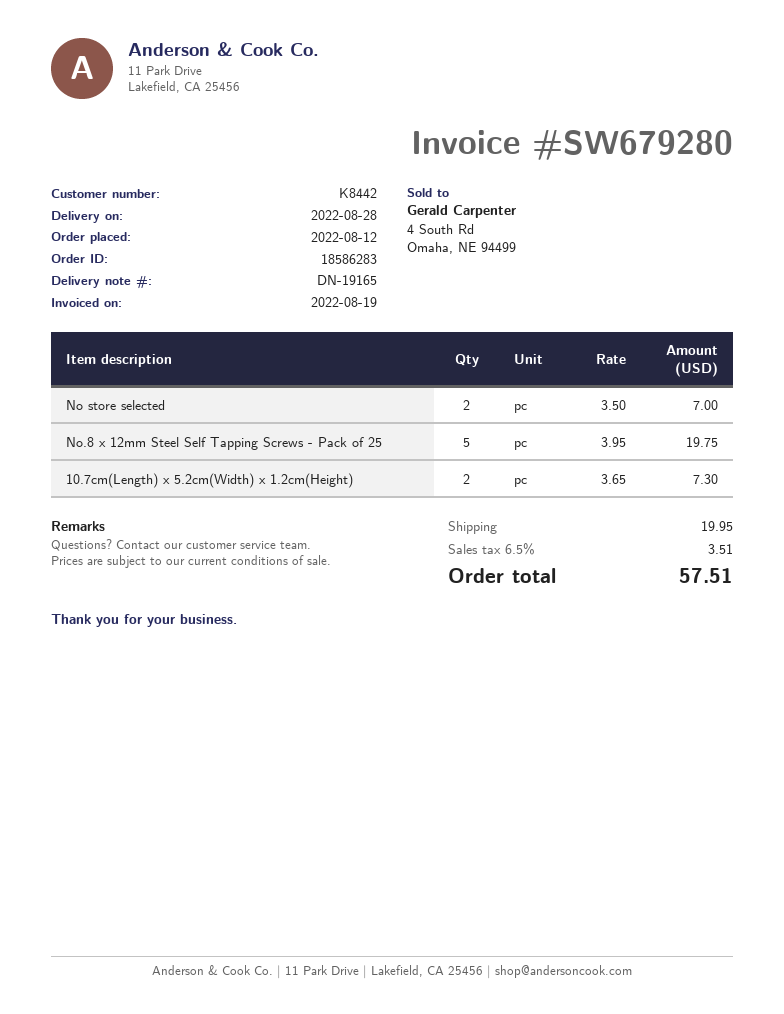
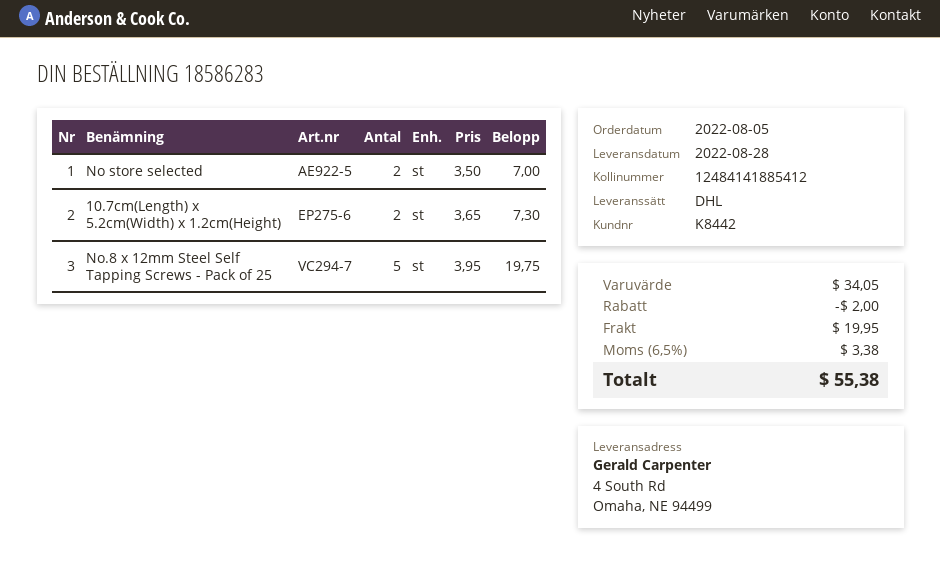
order date: 2022-08-12 -> 2022-08-05
discount: none -> 2.00
tax: 6.5% = 3.51 -> 6.5% = 3.38
total: 57.51 -> 55.38

